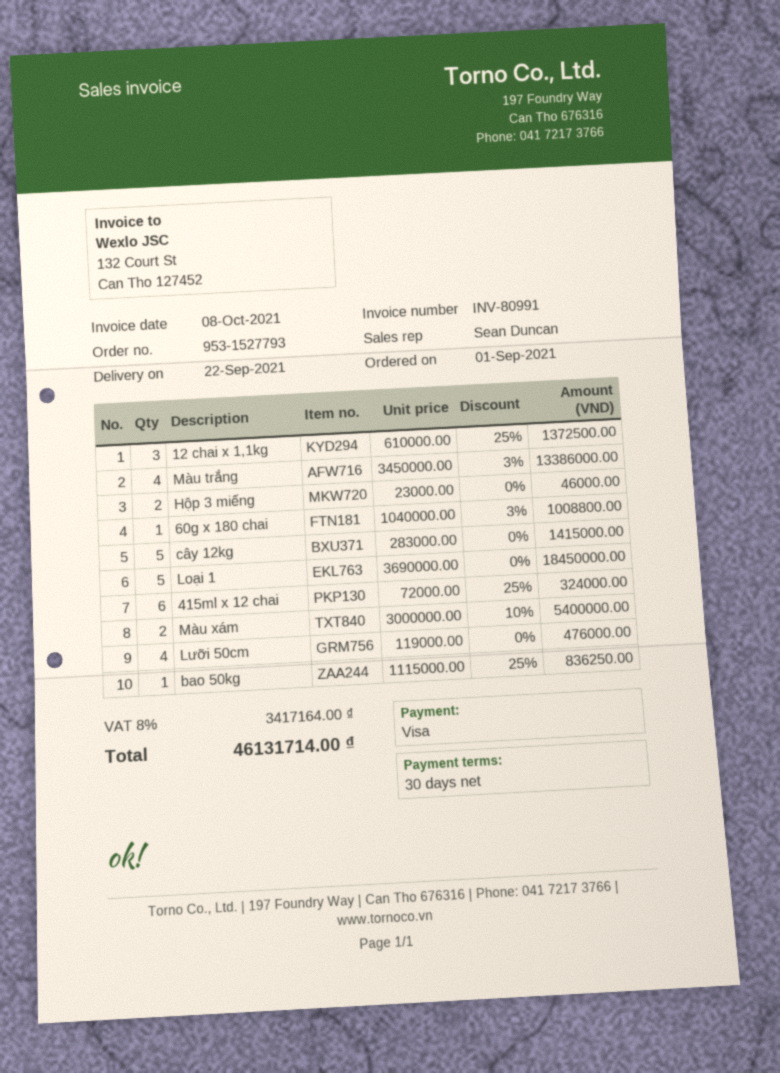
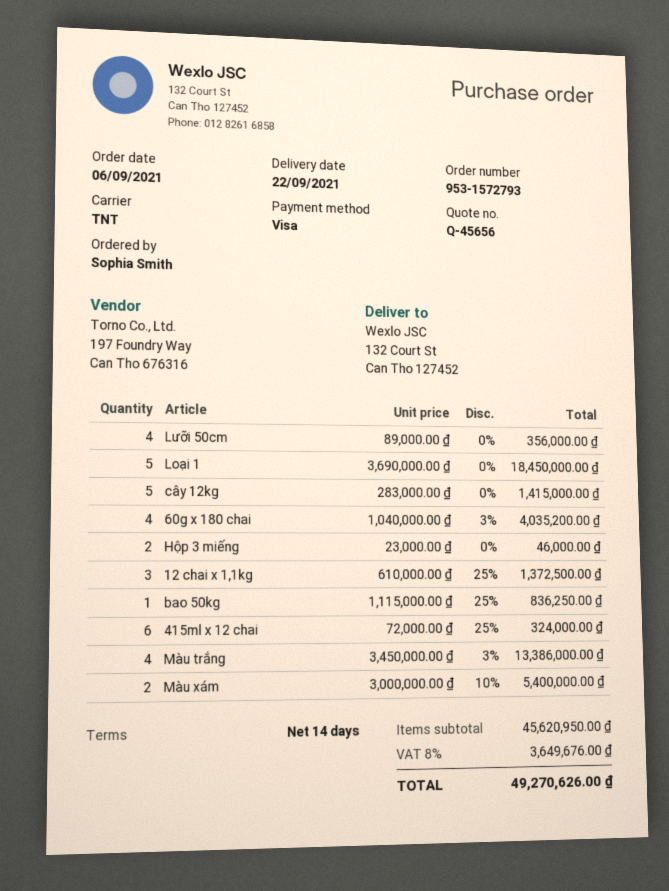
order number: 953-1527793 -> 953-1572793
order date: 2021-09-01 -> 2021-09-06
payment terms: 30 days -> 14 days
60g x 180 chai: 1 x 1040000.00 - 3% = 1008800.00 -> 4 x 1040000.00 - 3% = 4035200.00
Lưỡi 50cm: 4 x 119000.00 = 476000.00 -> 4 x 89000.00 = 356000.00
tax: 8% = 3417164.00 -> 8% = 3649676.00
total: 46131714.00 -> 49270626.00

